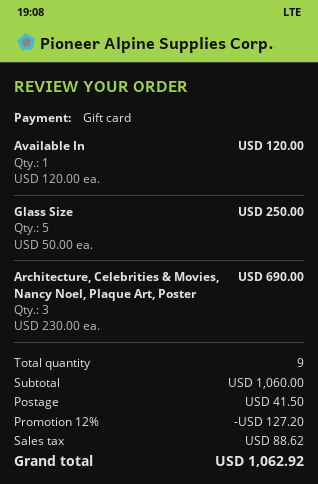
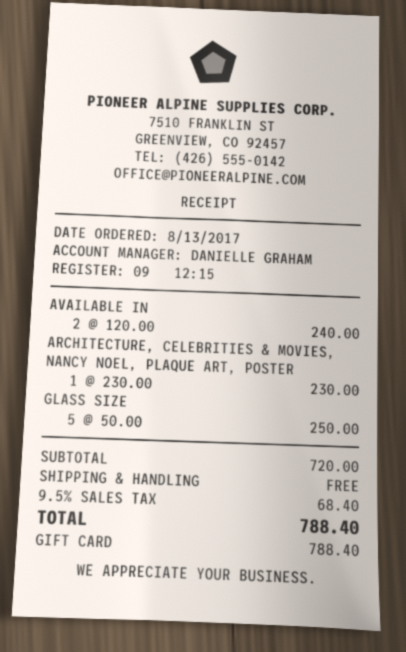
Available In: 1 x 120.00 = 120.00 -> 2 x 120.00 = 240.00
Architecture, Celebrities & Movies, Nancy Noel, Plaque Art, Poster: 3 x 230.00 = 690.00 -> 1 x 230.00 = 230.00
subtotal: 1060.00 -> 720.00
discount: 12% = 127.20 -> none
shipping: 41.50 -> 0.00
tax: 88.62 -> 68.40
total: 1062.92 -> 788.40

